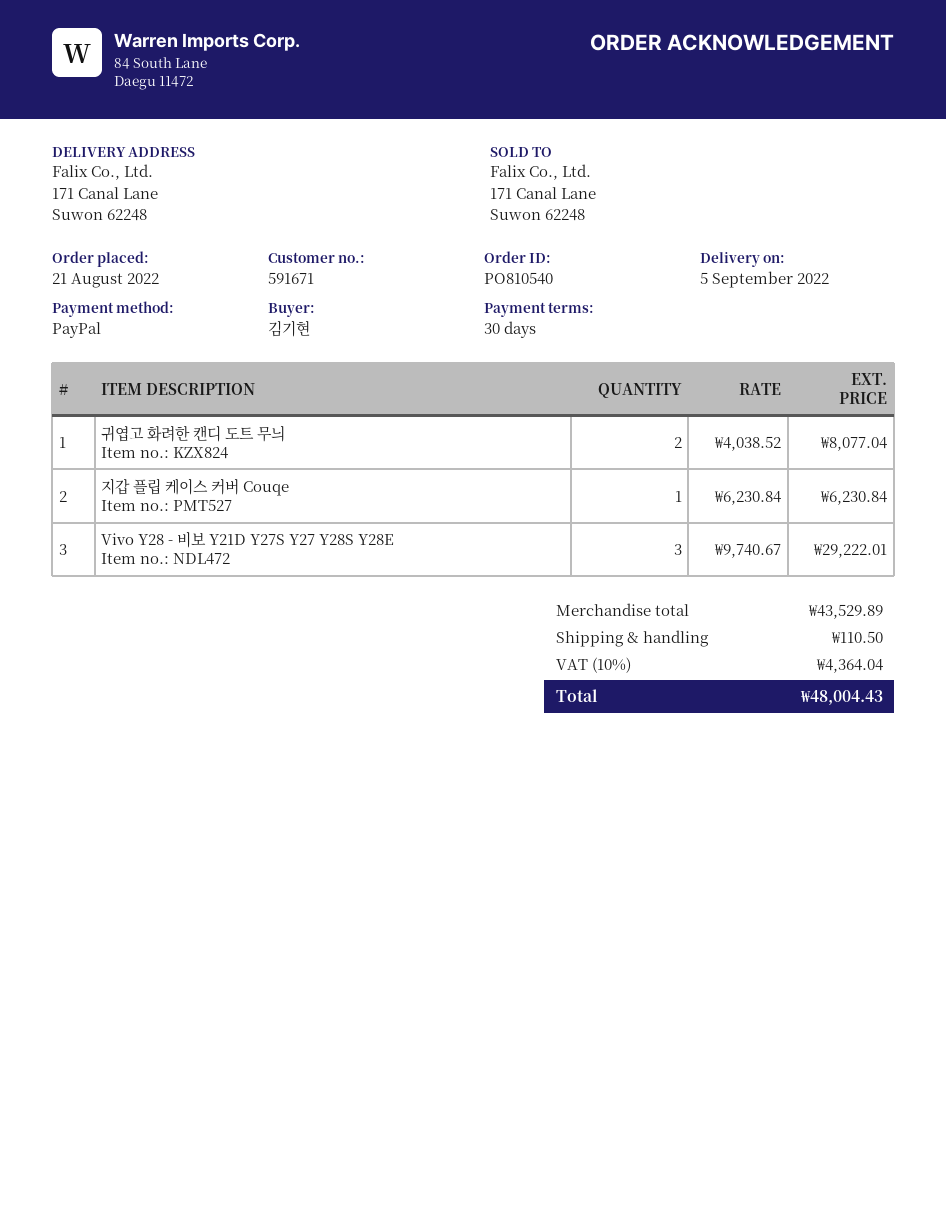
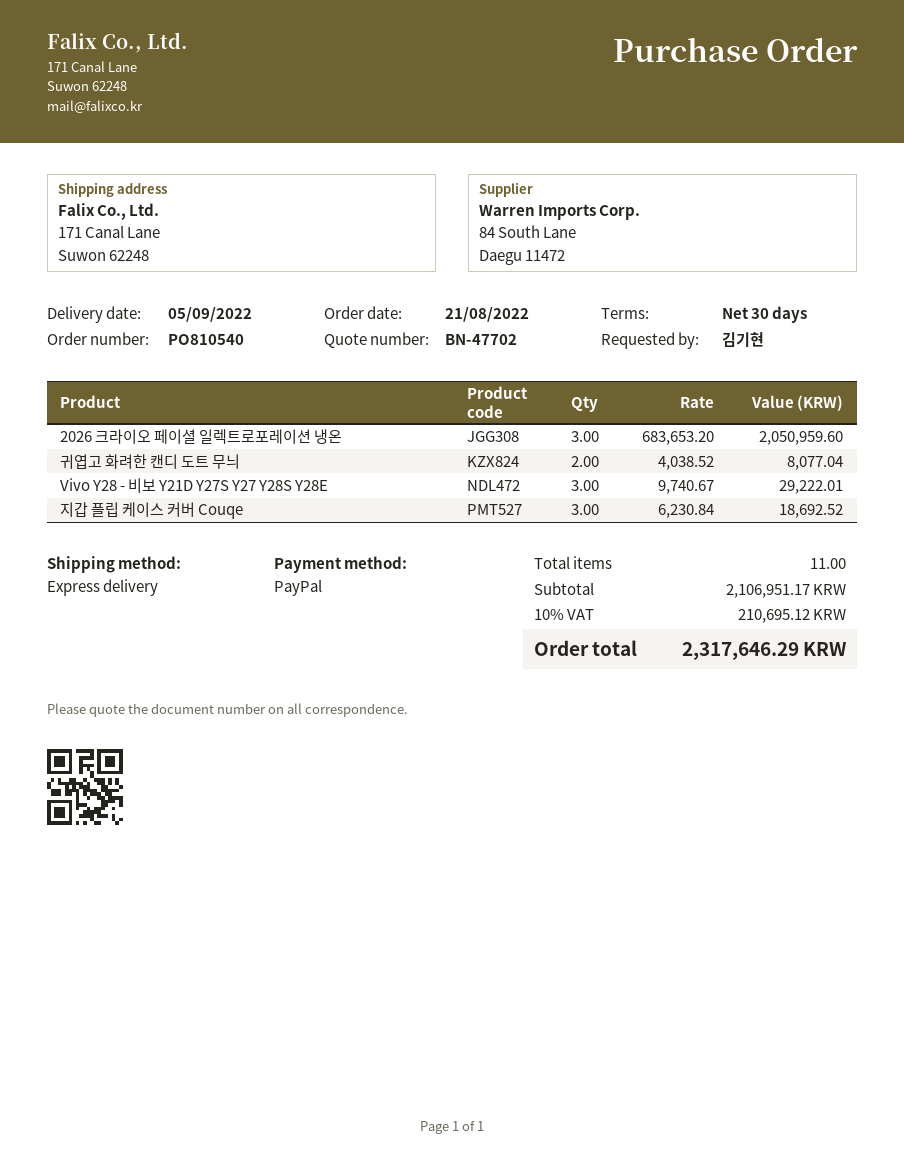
지갑 플립 케이스 커버 Couqe: 1 x 6230.84 = 6230.84 -> 3 x 6230.84 = 18692.52
2026 크라이오 페이셜 일렉트로포레이션 냉온: none -> 3 x 683653.20 = 2050959.60
subtotal: 43529.89 -> 2106951.17
shipping: 110.50 -> none
tax: 10% = 4364.04 -> 10% = 210695.12
total: 48004.43 -> 2317646.29

